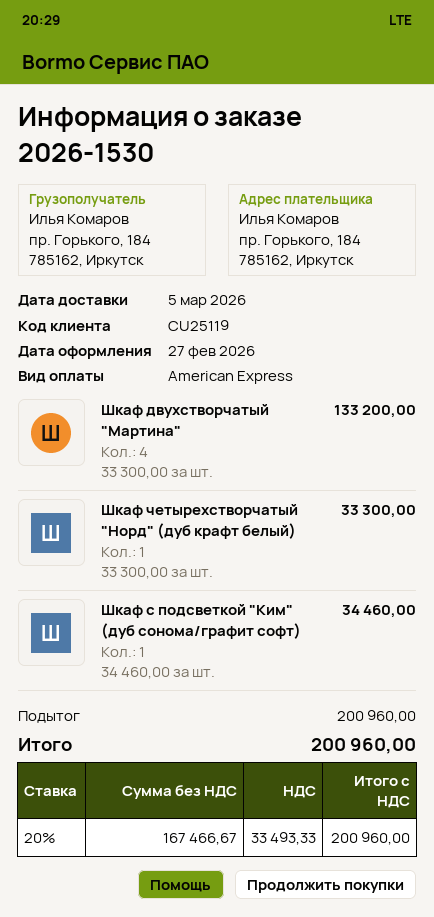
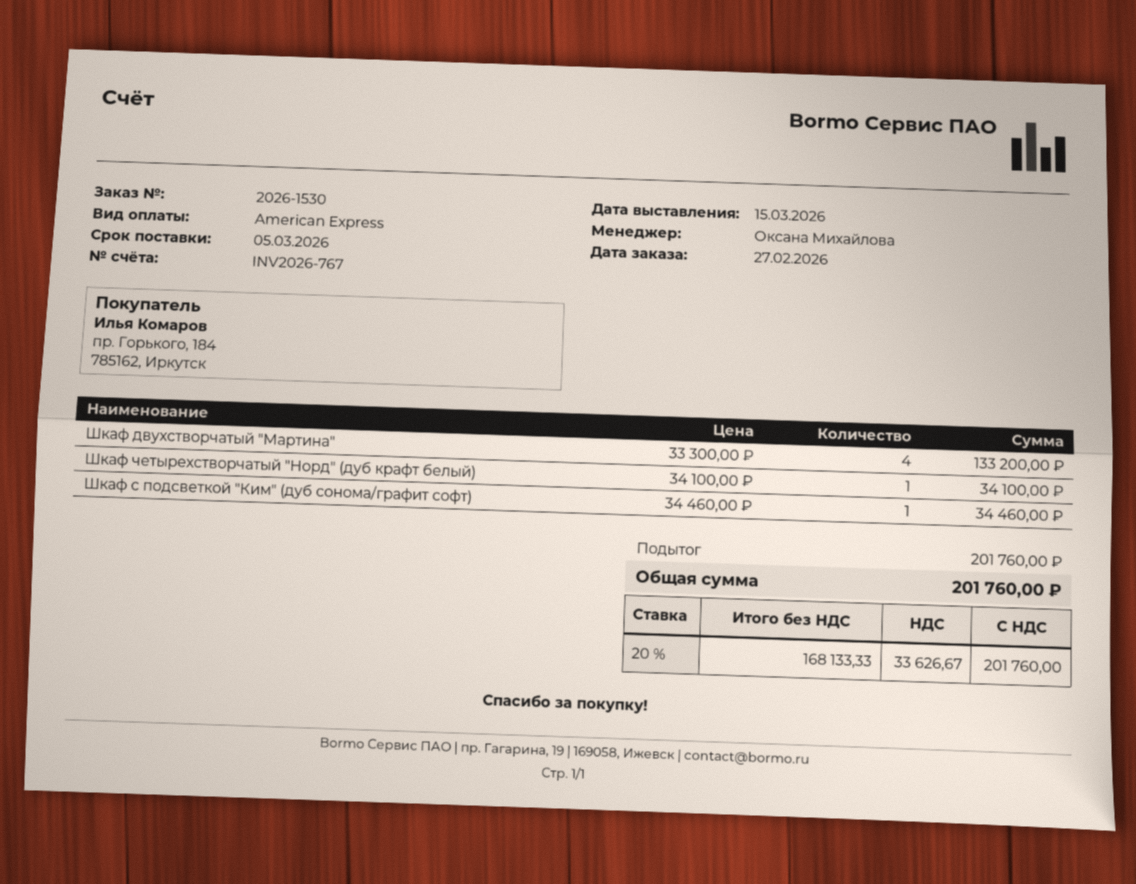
Шкаф четырехстворчатый "Норд" (дуб крафт белый): 1 x 33300.00 = 33300.00 -> 1 x 34100.00 = 34100.00
subtotal: 200960.00 -> 201760.00
net: 167466.67 -> 168133.33
tax: 20% = 33493.33 -> 20% = 33626.67
total: 200960.00 -> 201760.00

